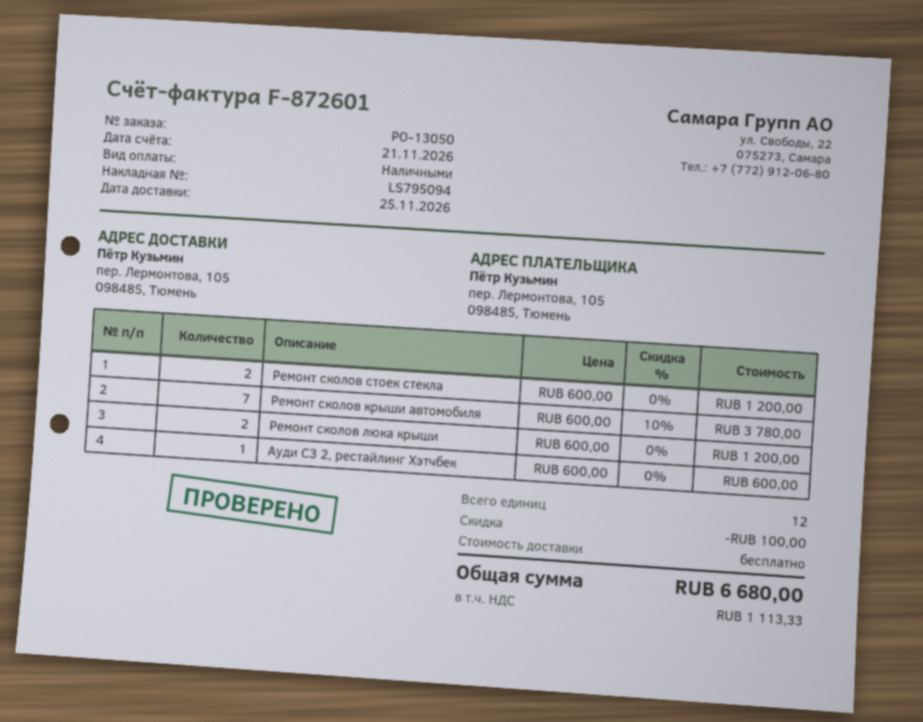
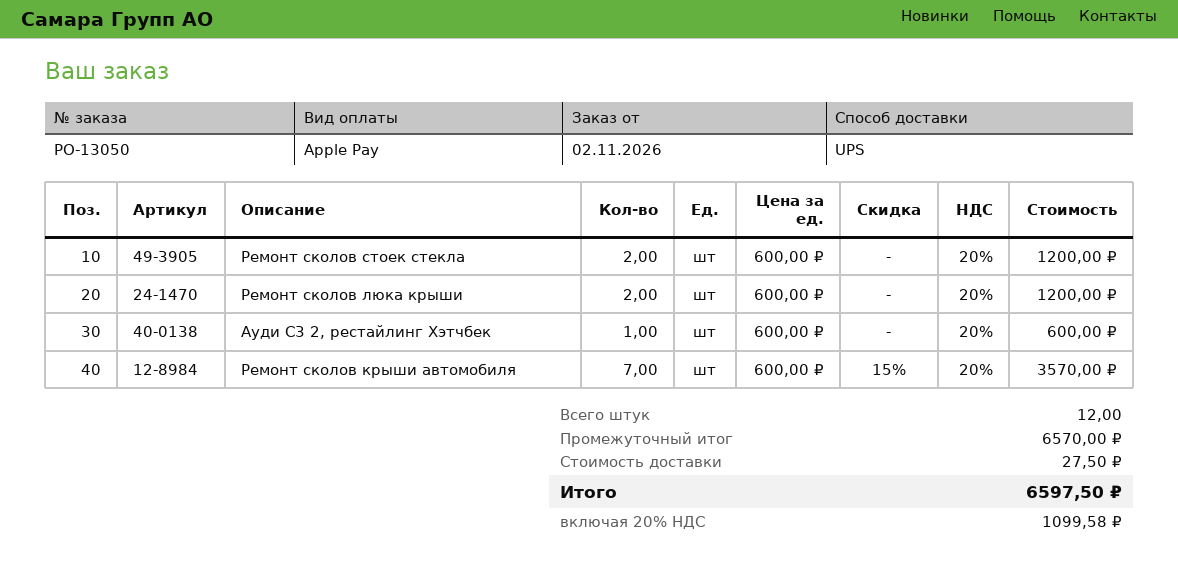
payment method: cash -> Apple Pay
Ремонт сколов крыши автомобиля: 7 x 600.00 - 10% = 3780.00 -> 7 x 600.00 - 15% = 3570.00
discount: 100.00 -> none
shipping: 0.00 -> 27.50
tax: 1113.33 -> 1099.58
total: 6680.00 -> 6597.50

